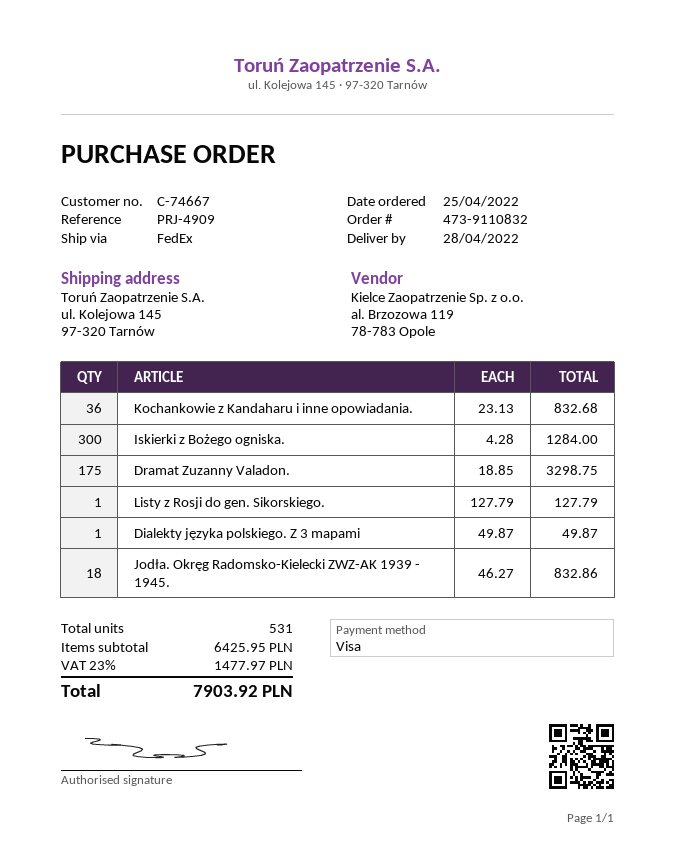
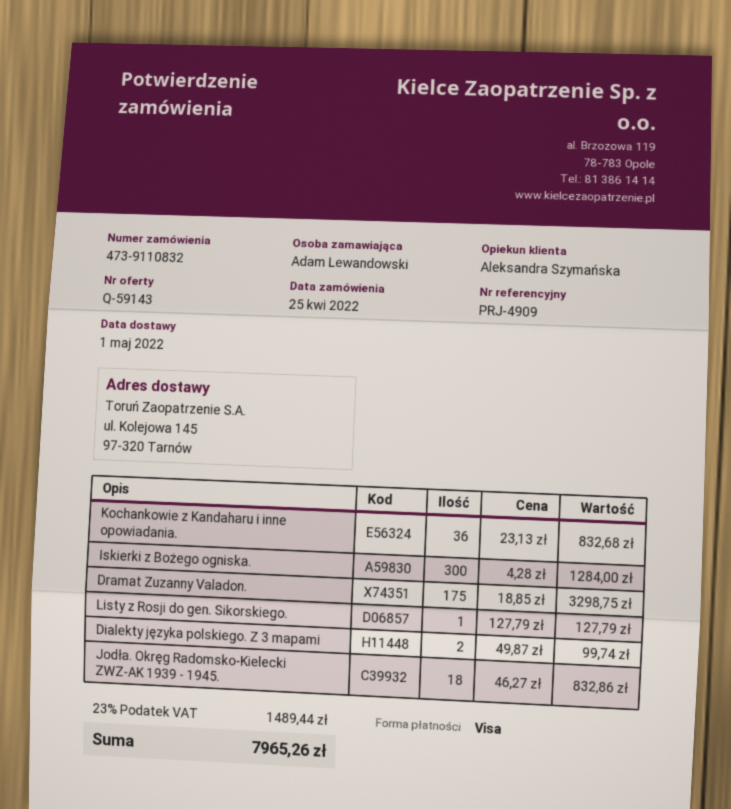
delivery date: 2022-04-28 -> 2022-05-01
Dialekty języka polskiego. Z 3 mapami: 1 x 49.87 = 49.87 -> 2 x 49.87 = 99.74
tax: 23% = 1477.97 -> 23% = 1489.44
total: 7903.92 -> 7965.26

